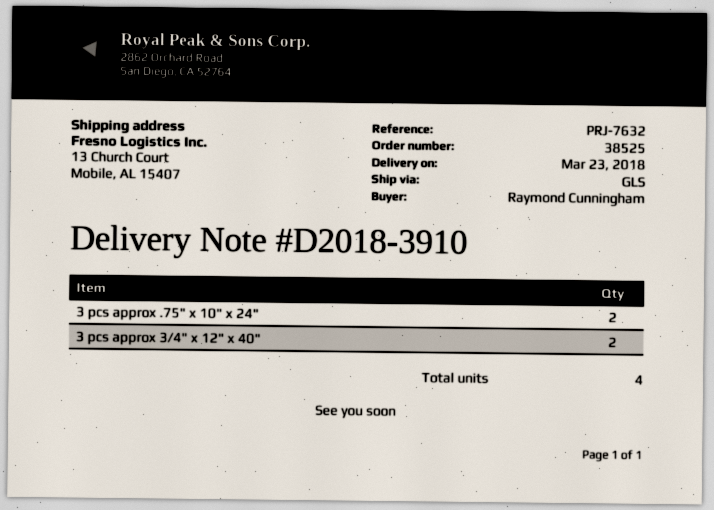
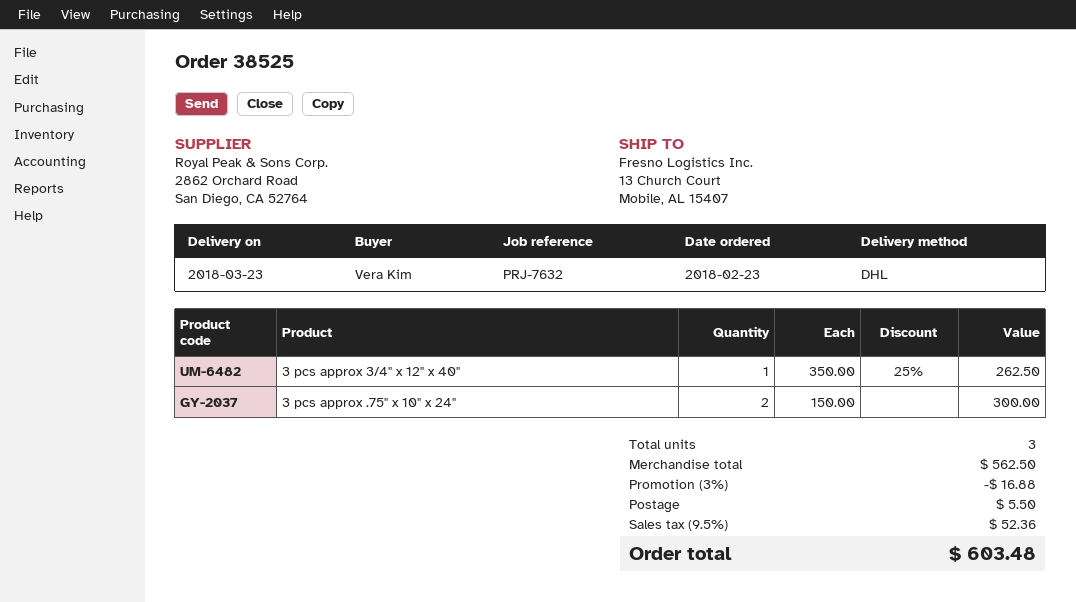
ordered by: Raymond Cunningham -> Vera Kim
shipping method: GLS -> DHL
3 pcs approx 3/4" x 12" x 40": 2 -> 1
total quantity: 4 -> 3

